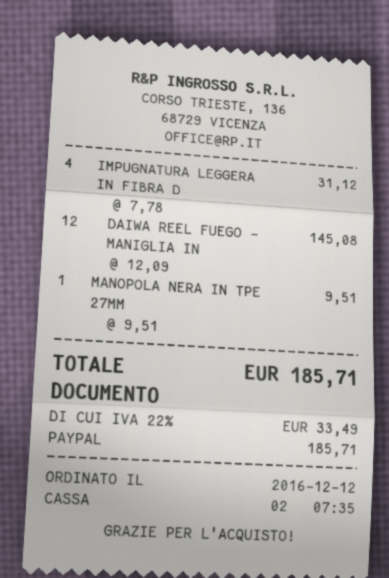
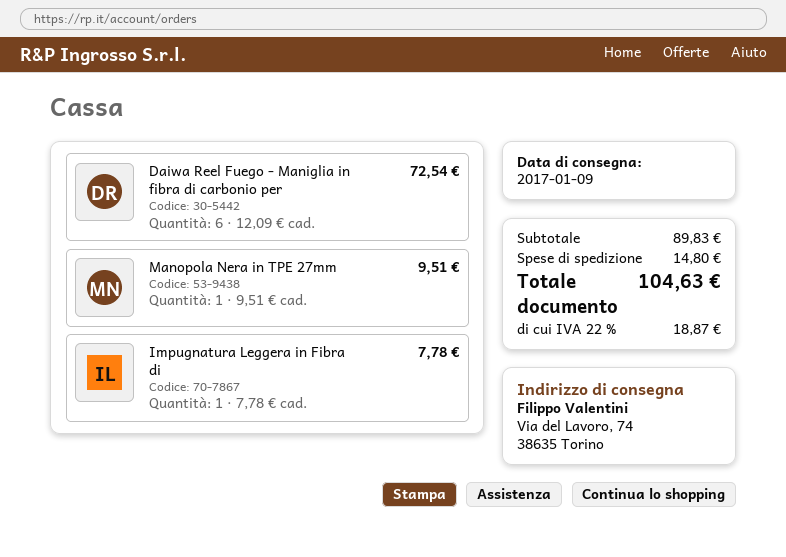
IMPUGNATURA LEGGERA IN FIBRA D: 4 x 7.78 = 31.12 -> 1 x 7.78 = 7.78
DAIWA REEL FUEGO - MANIGLIA IN: 12 x 12.09 = 145.08 -> 6 x 12.09 = 72.54
shipping: none -> 14.80
tax: 22% = 33.49 -> 22% = 18.87
total: 185.71 -> 104.63

